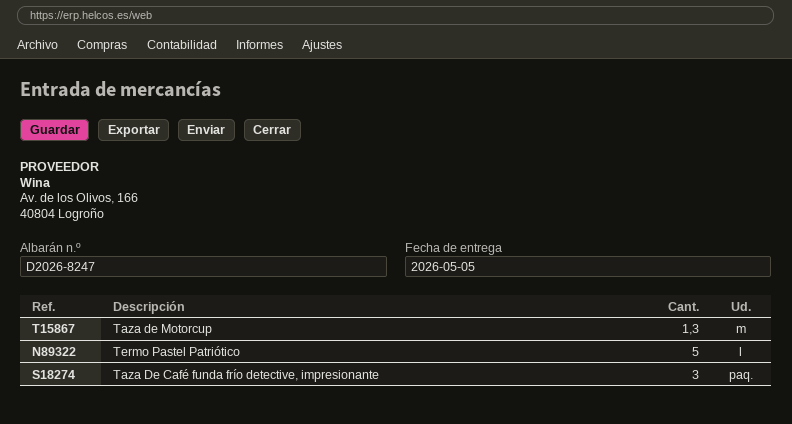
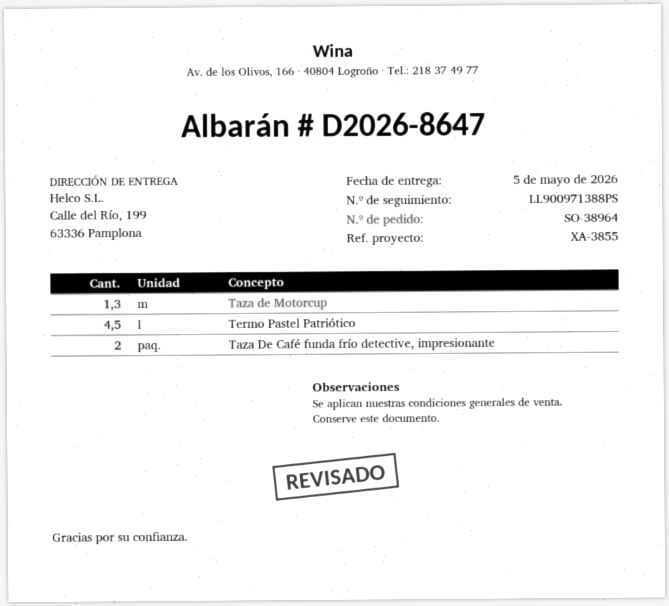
delivery note number: D2026-8247 -> D2026-8647
Termo Pastel Patriótico: 5 -> 4.5
Taza De Café funda frío detective, impresionante: 3 -> 2

